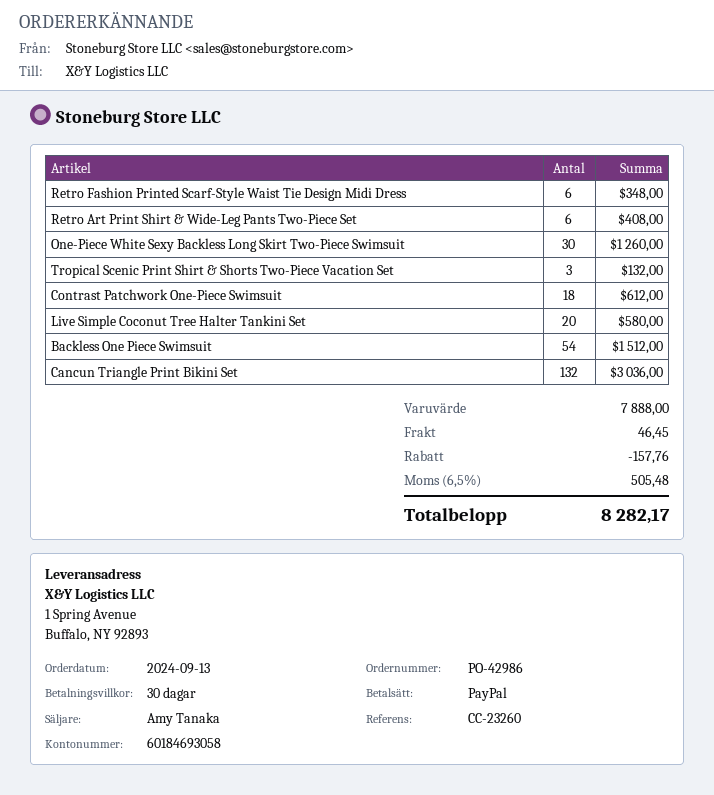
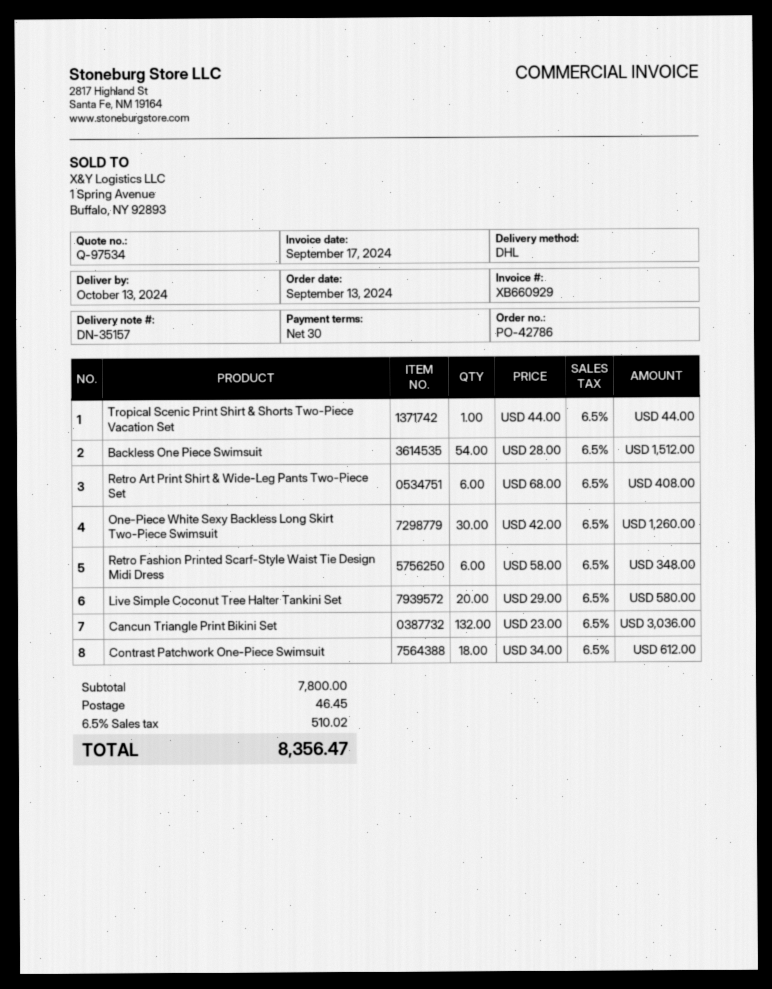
order number: PO-42986 -> PO-42786
Tropical Scenic Print Shirt & Shorts Two-Piece Vacation Set: 3 for 132.00 -> 1 for 44.00
subtotal: 7888.00 -> 7800.00
discount: 157.76 -> none
tax: 6.5% = 505.48 -> 6.5% = 510.02
total: 8282.17 -> 8356.47

